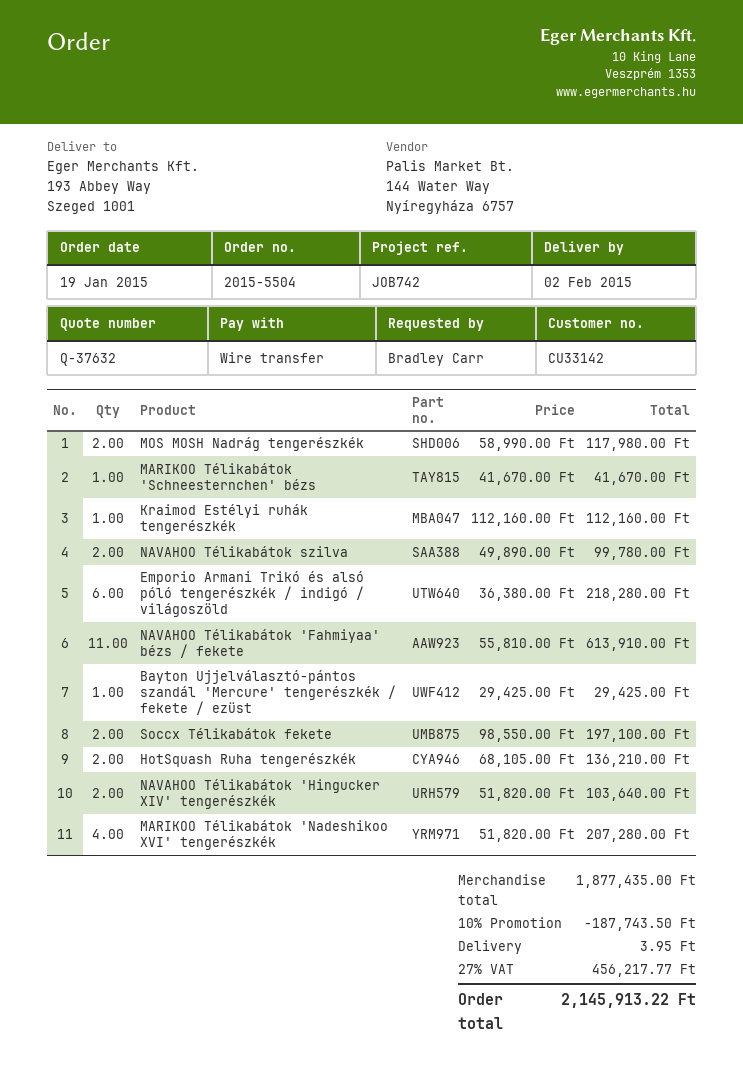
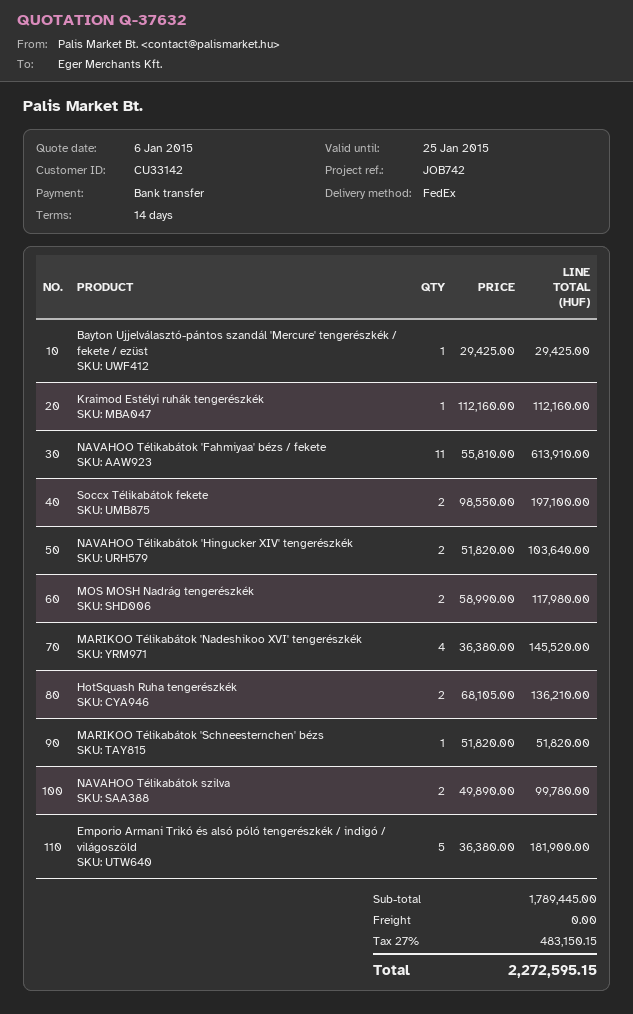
MARIKOO Télikabátok 'Schneesternchen' bézs: 1 x 41670.00 = 41670.00 -> 1 x 51820.00 = 51820.00
Emporio Armani Trikó és alsó póló tengerészkék / indigó / világoszöld: 6 x 36380.00 = 218280.00 -> 5 x 36380.00 = 181900.00
MARIKOO Télikabátok 'Nadeshikoo XVI' tengerészkék: 4 x 51820.00 = 207280.00 -> 4 x 36380.00 = 145520.00
subtotal: 1877435.00 -> 1789445.00
discount: 10% = 187743.50 -> none
shipping: 3.95 -> 0.00
tax: 27% = 456217.77 -> 27% = 483150.15
total: 2145913.22 -> 2272595.15

